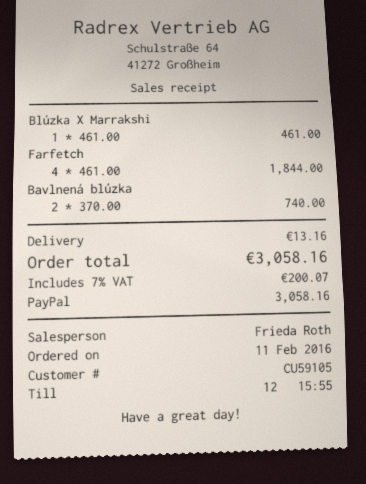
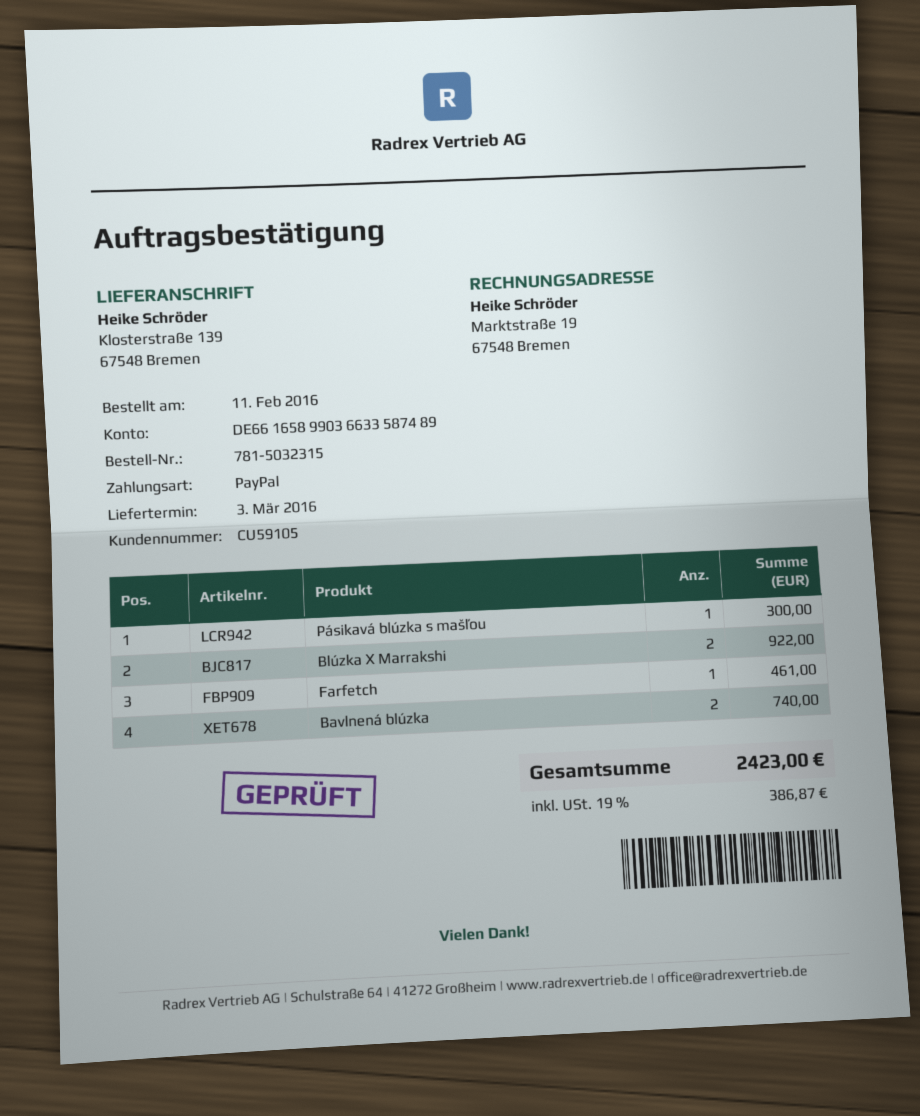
Blúzka X Marrakshi: 1 for 461.00 -> 2 for 922.00
Farfetch: 4 for 1844.00 -> 1 for 461.00
Pásikavá blúzka s mašľou: none -> 1 for 300.00
shipping: 13.16 -> none
tax: 7% = 200.07 -> 19% = 386.87
total: 3058.16 -> 2423.00

